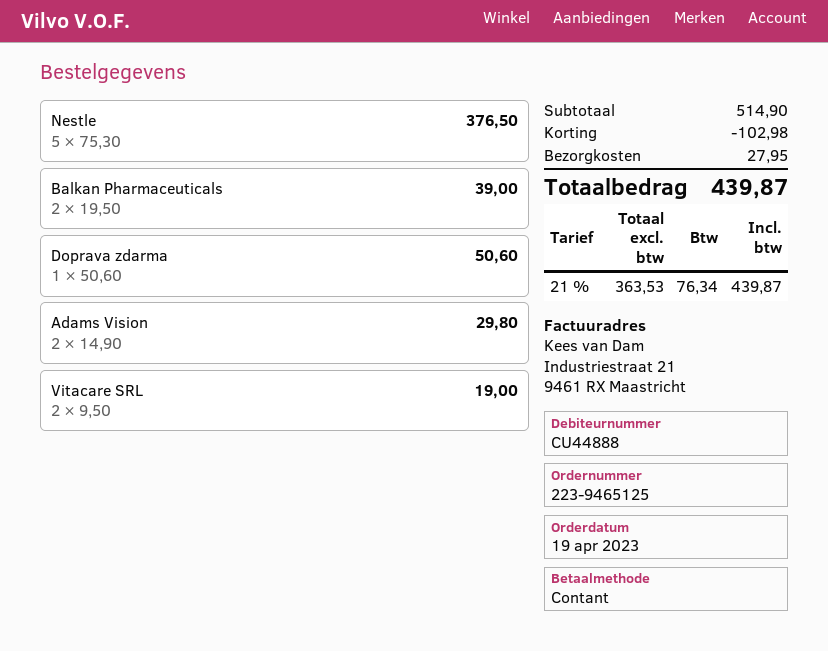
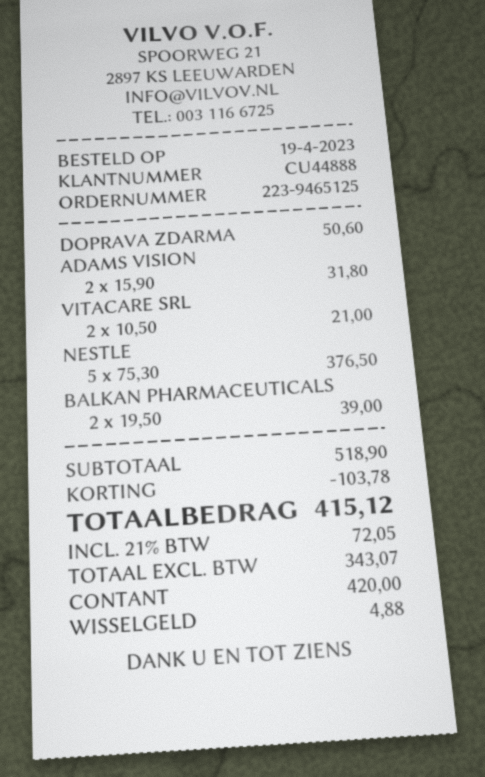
Adams Vision: 2 x 14.90 = 29.80 -> 2 x 15.90 = 31.80
Vitacare SRL: 2 x 9.50 = 19.00 -> 2 x 10.50 = 21.00
subtotal: 514.90 -> 518.90
discount: 102.98 -> 103.78
shipping: 27.95 -> none
net: 363.53 -> 343.07
tax: 21% = 76.34 -> 21% = 72.05
total: 439.87 -> 415.12

